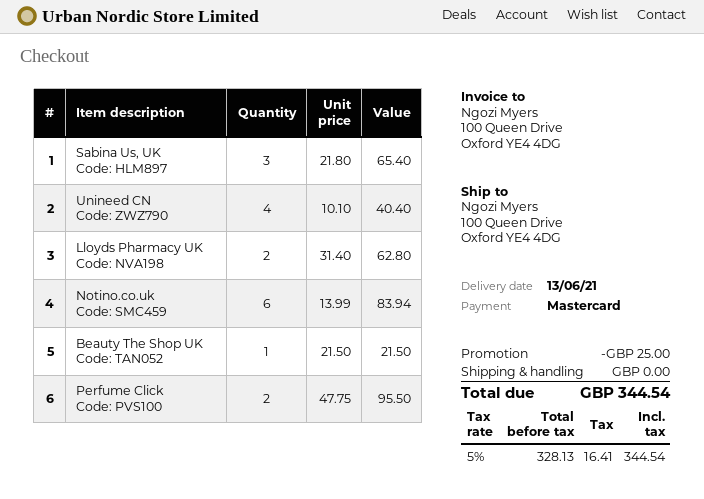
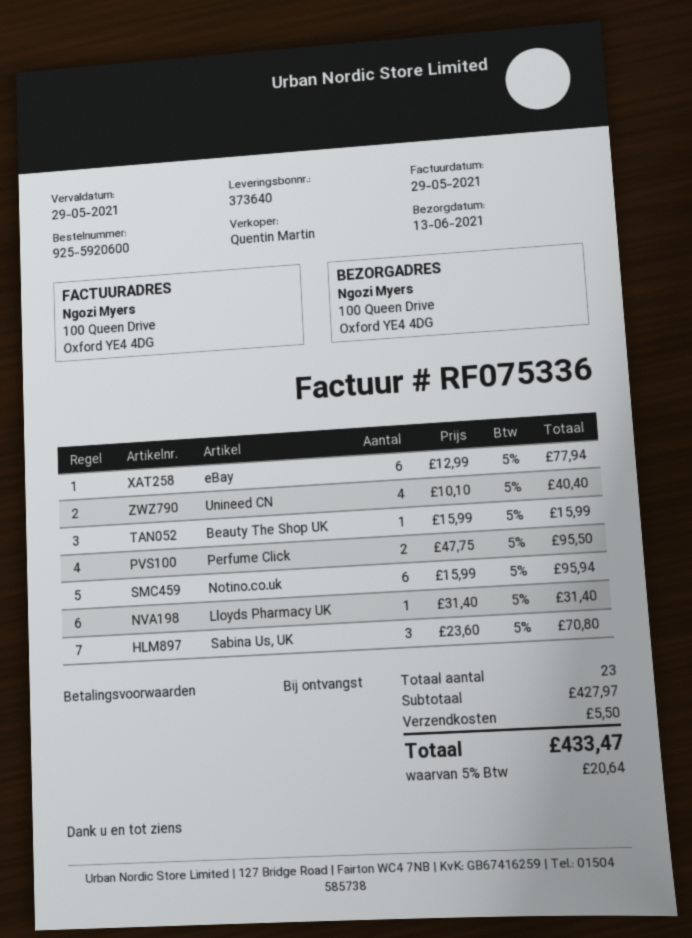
Sabina Us, UK: 3 x 21.80 = 65.40 -> 3 x 23.60 = 70.80
Lloyds Pharmacy UK: 2 x 31.40 = 62.80 -> 1 x 31.40 = 31.40
Notino.co.uk: 6 x 13.99 = 83.94 -> 6 x 15.99 = 95.94
Beauty The Shop UK: 1 x 21.50 = 21.50 -> 1 x 15.99 = 15.99
eBay: none -> 6 x 12.99 = 77.94
discount: 25.00 -> none
shipping: 0.00 -> 5.50
tax: 5% = 16.41 -> 5% = 20.64
total: 344.54 -> 433.47

